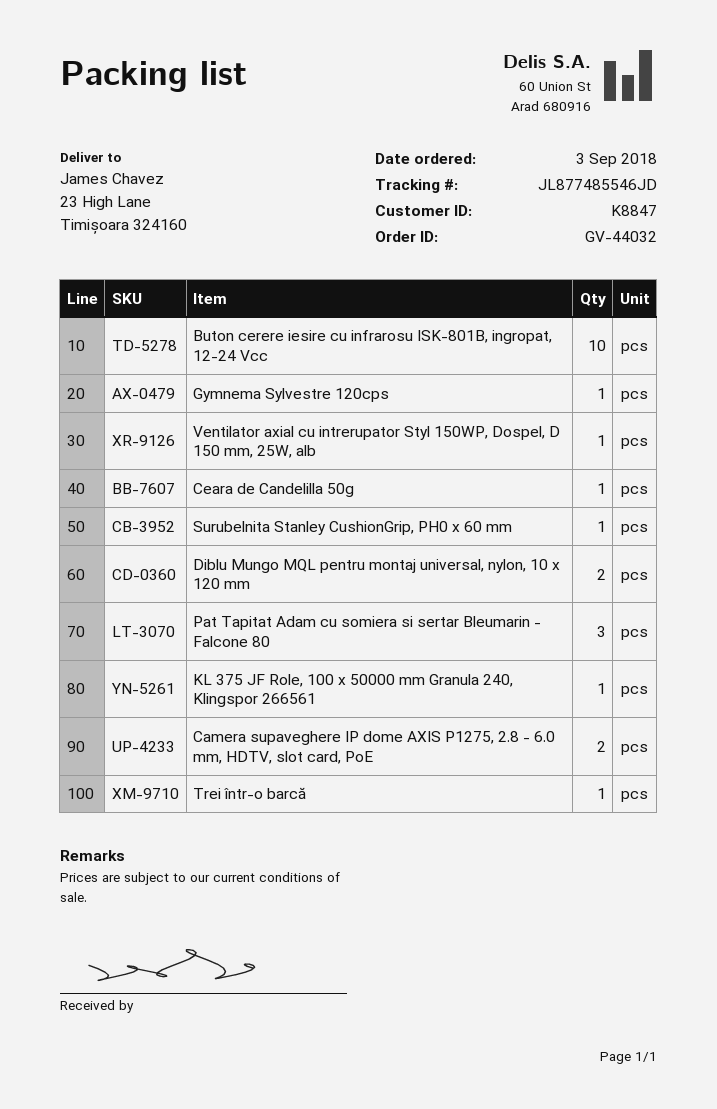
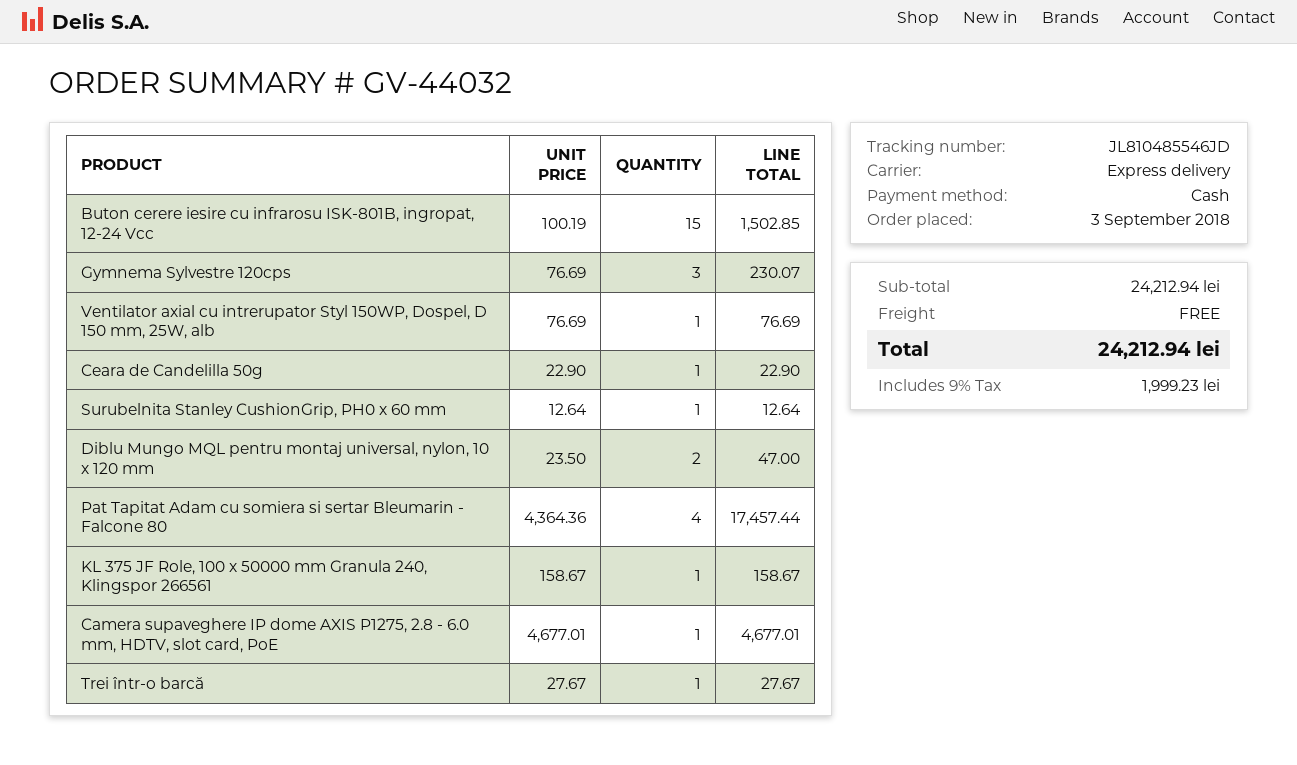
tracking number: JL877485546JD -> JL810485546JD
Buton cerere iesire cu infrarosu ISK-801B, ingropat, 12-24 Vcc: 10 -> 15
Gymnema Sylvestre 120cps: 1 -> 3
Pat Tapitat Adam cu somiera si sertar Bleumarin - Falcone 80: 3 -> 4
Camera supaveghere IP dome AXIS P1275, 2.8 - 6.0 mm, HDTV, slot card, PoE: 2 -> 1

